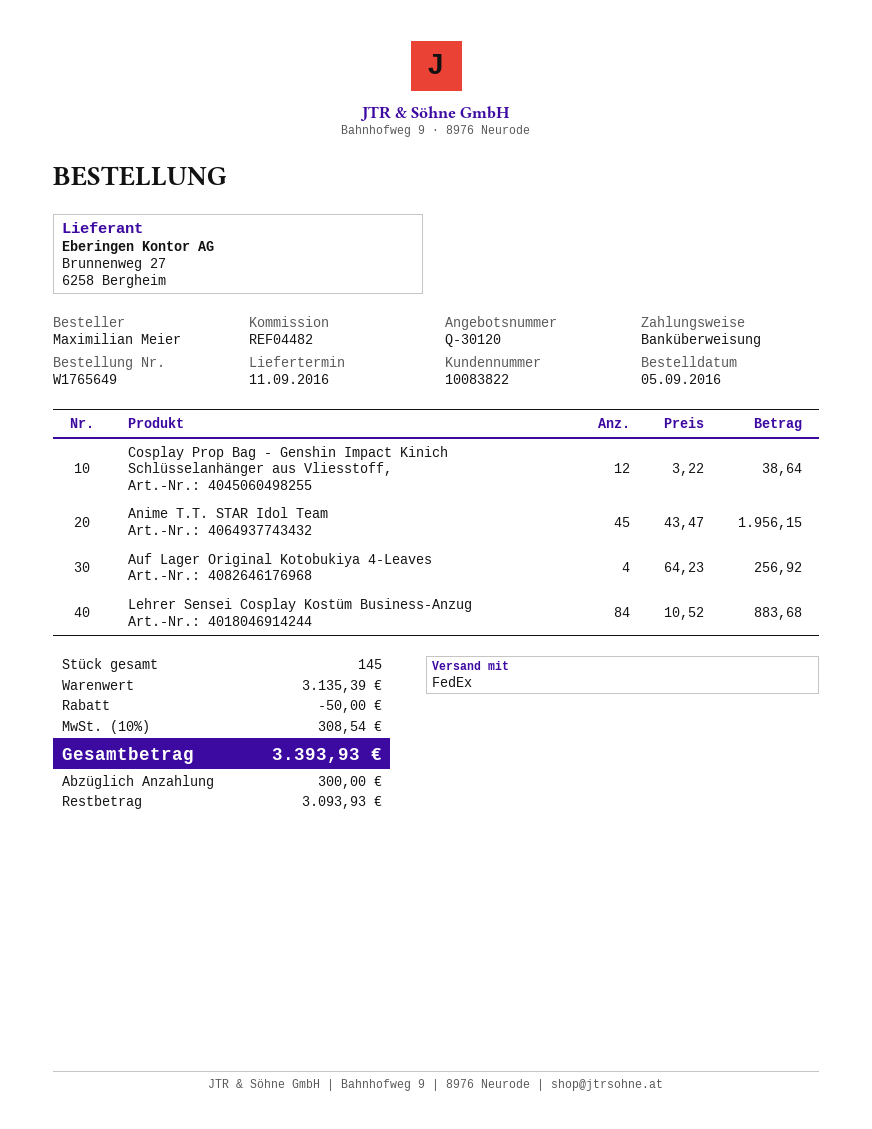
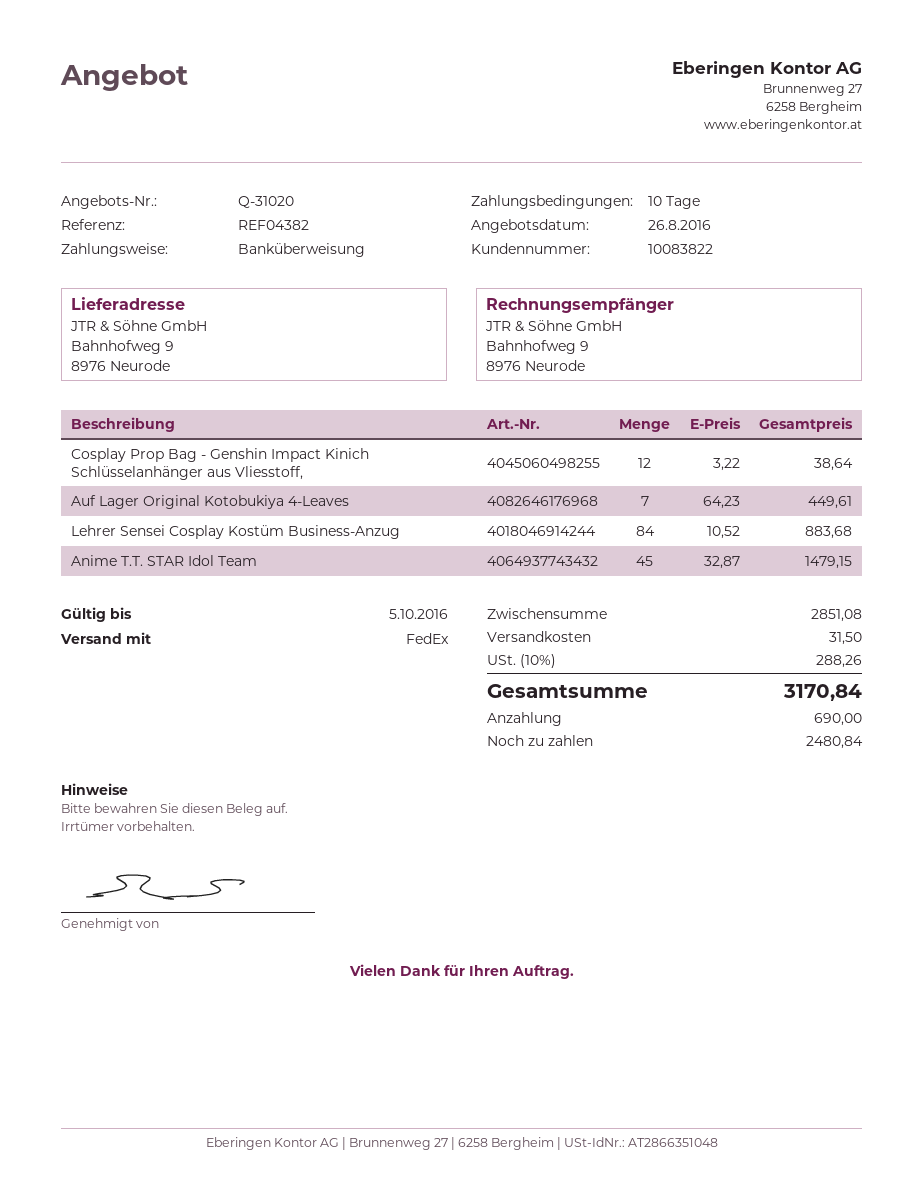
quote number: Q-30120 -> Q-31020
reference: REF04482 -> REF04382
Anime T.T. STAR Idol Team: 45 x 43.47 = 1956.15 -> 45 x 32.87 = 1479.15
Auf Lager Original Kotobukiya 4-Leaves: 4 x 64.23 = 256.92 -> 7 x 64.23 = 449.61
subtotal: 3135.39 -> 2851.08
discount: 50.00 -> none
shipping: none -> 31.50
tax: 10% = 308.54 -> 10% = 288.26
total: 3393.93 -> 3170.84
deposit: 300.00 -> 690.00
balance: 3093.93 -> 2480.84

